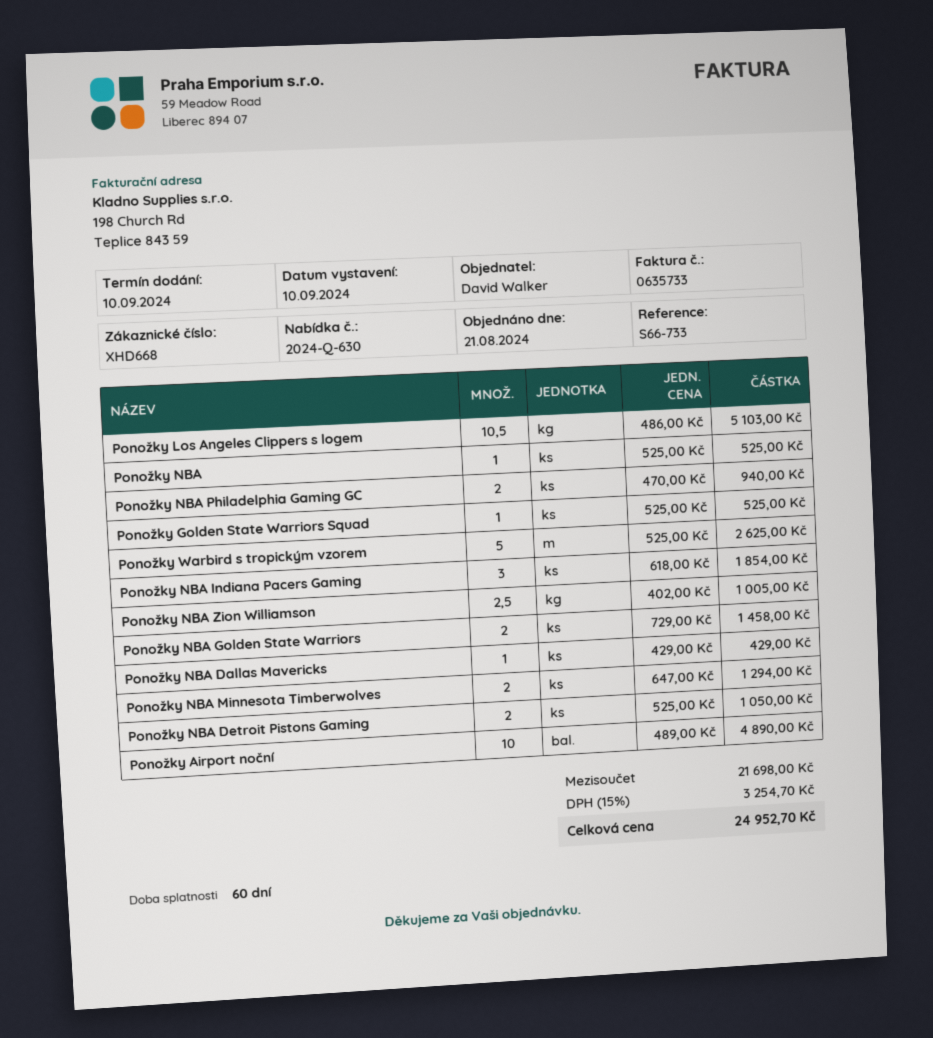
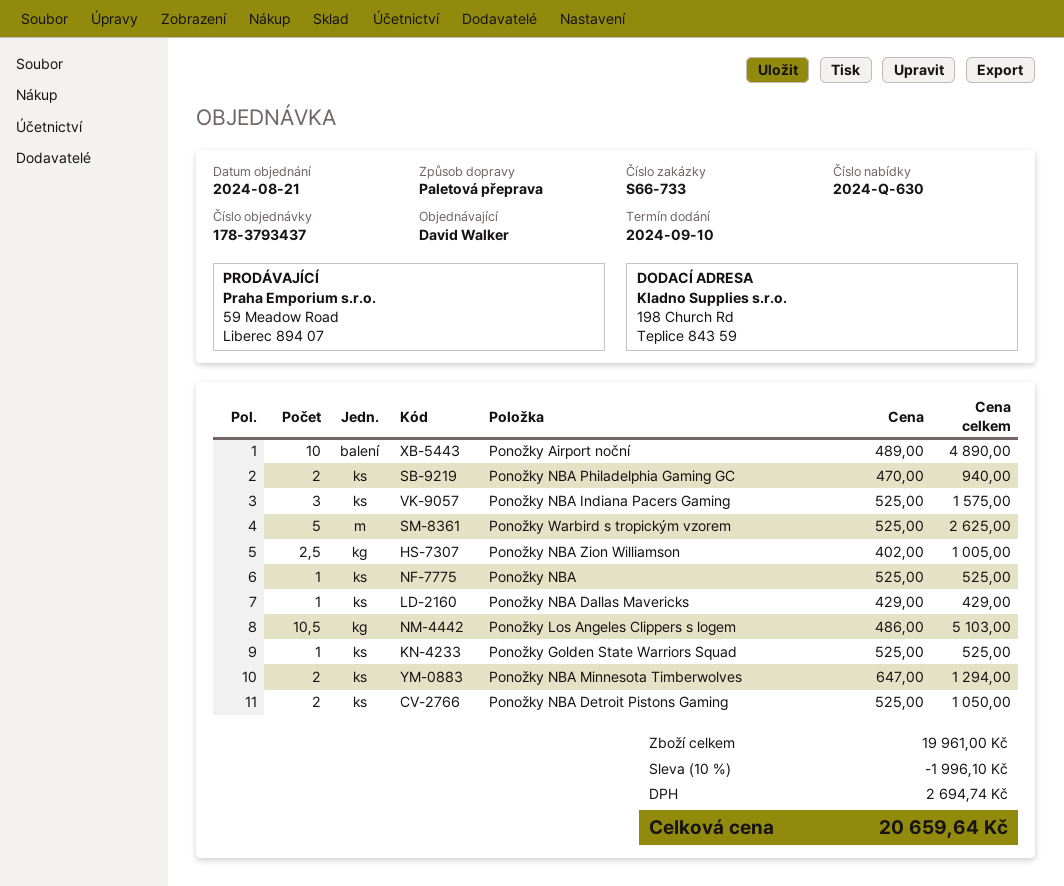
Ponožky NBA Indiana Pacers Gaming: 3 x 618.00 = 1854.00 -> 3 x 525.00 = 1575.00
Ponožky NBA Golden State Warriors: 2 x 729.00 = 1458.00 -> none
subtotal: 21698.00 -> 19961.00
discount: none -> 10% = 1996.10
tax: 3254.70 -> 2694.74
total: 24952.70 -> 20659.64

